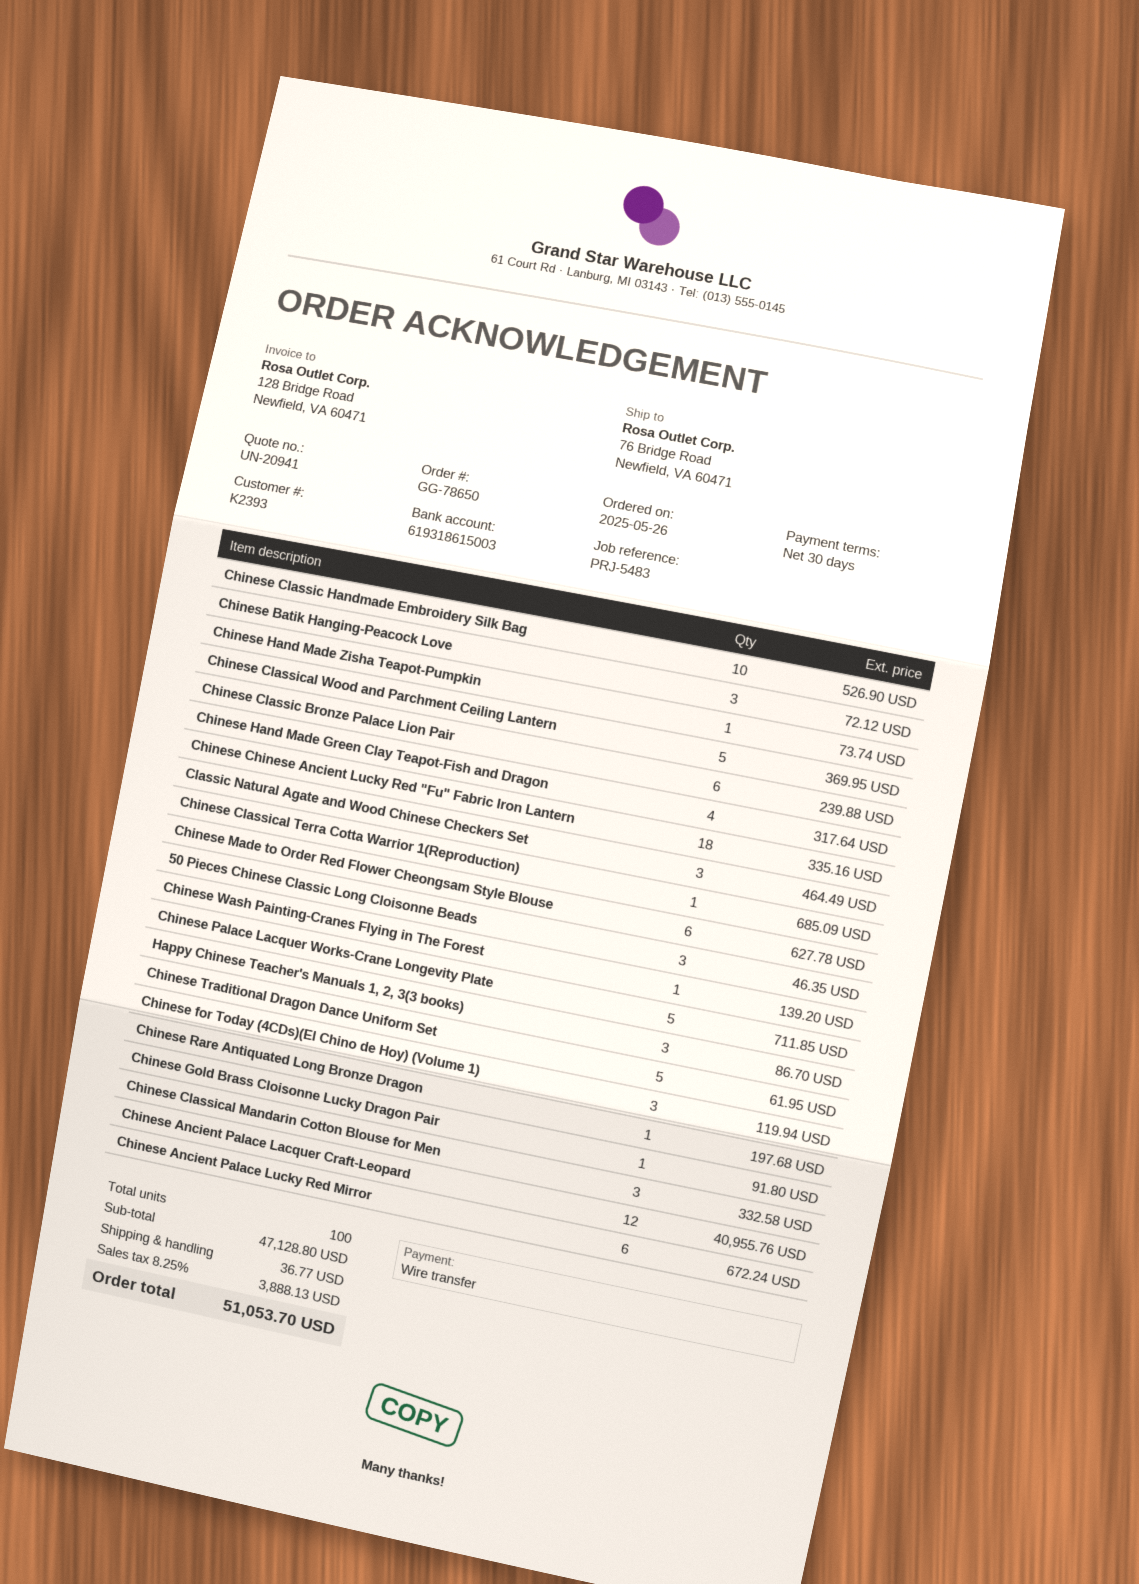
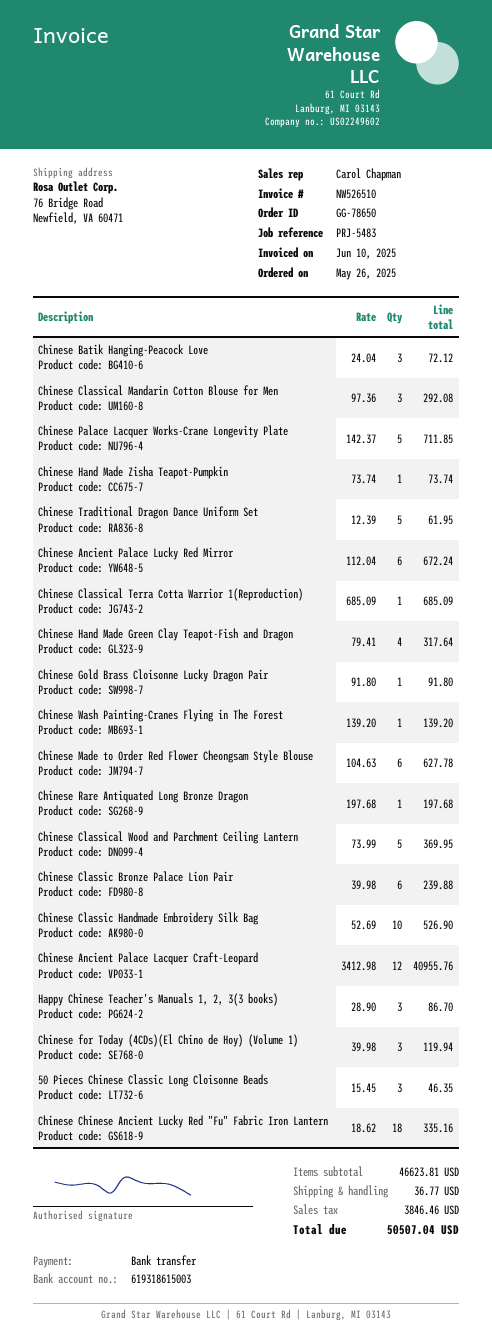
Classic Natural Agate and Wood Chinese Checkers Set: 3 for 464.49 -> none
Chinese Classical Mandarin Cotton Blouse for Men: 3 for 332.58 -> 3 for 292.08
subtotal: 47128.80 -> 46623.81
tax: 3888.13 -> 3846.46
total: 51053.70 -> 50507.04

